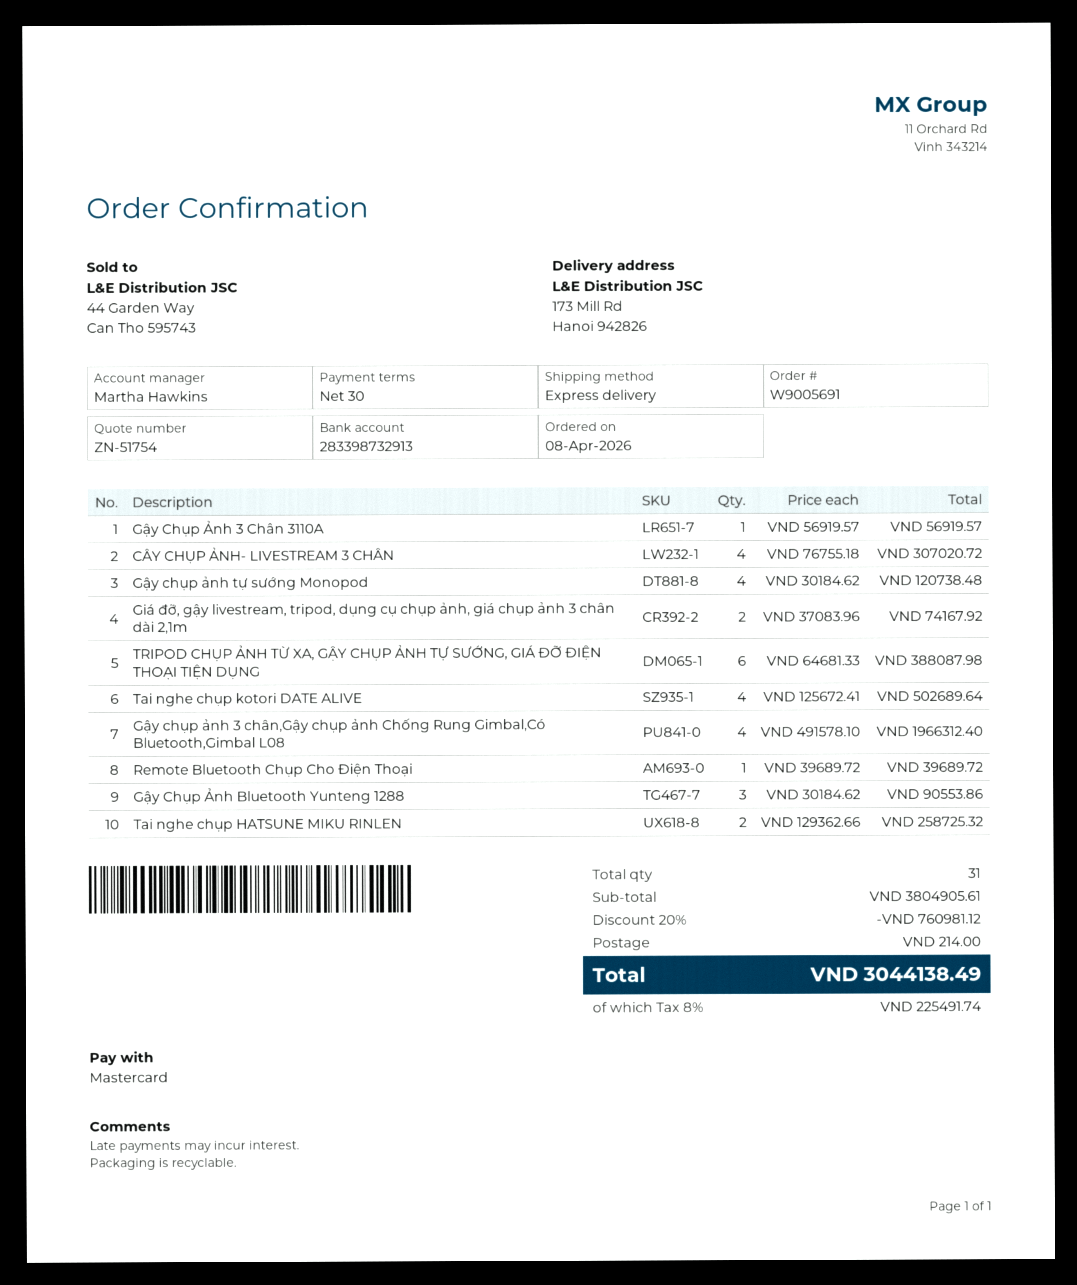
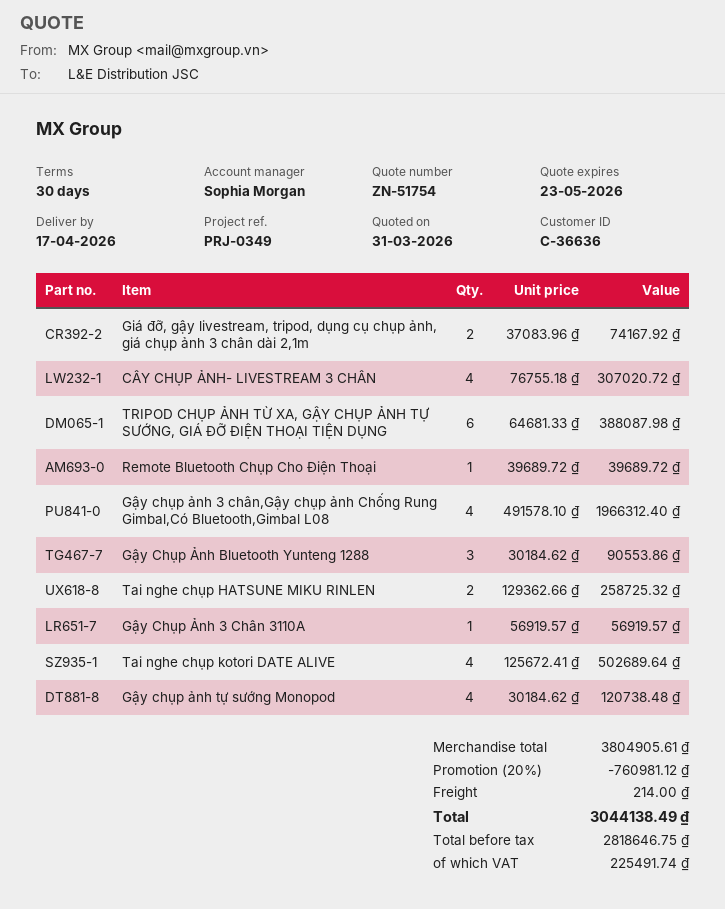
sales rep: Martha Hawkins -> Sophia Morgan

